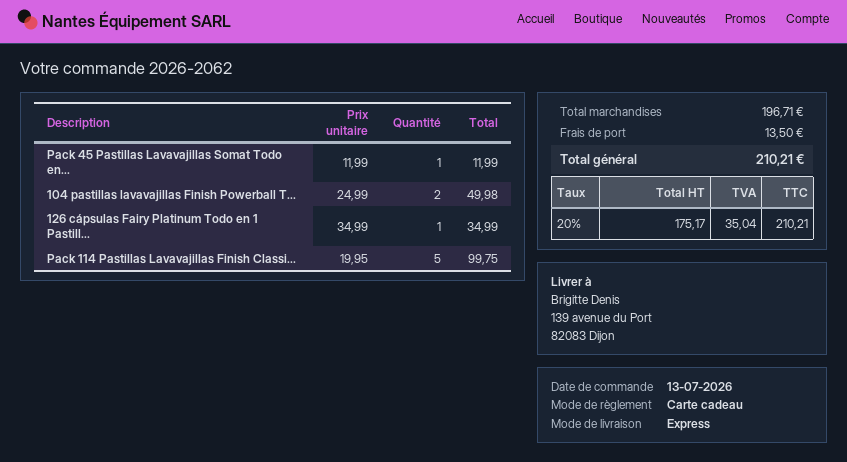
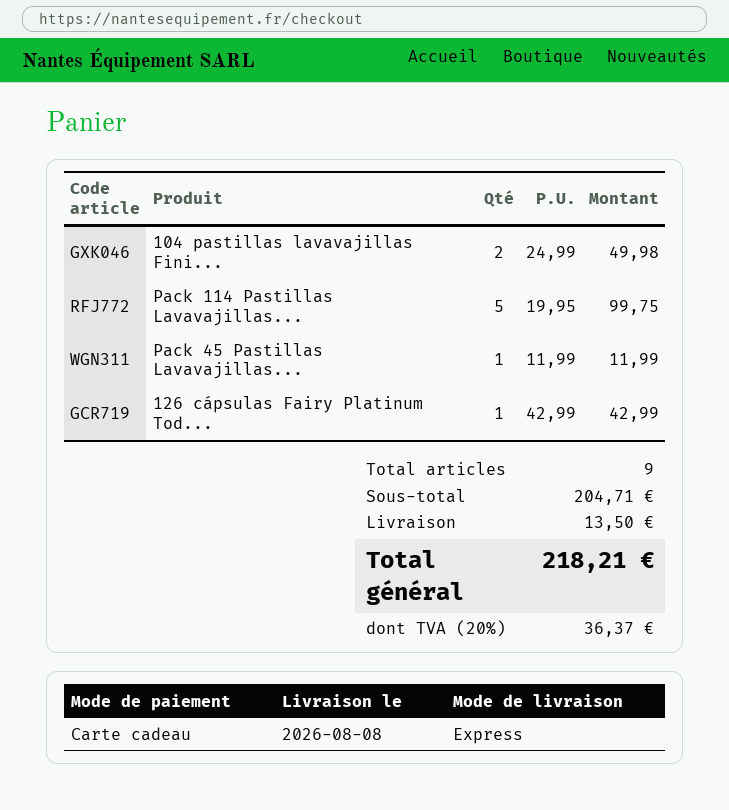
126 cápsulas Fairy Platinum Todo en 1 Pastill...: 1 x 34.99 = 34.99 -> 1 x 42.99 = 42.99
subtotal: 196.71 -> 204.71
tax: 20% = 35.04 -> 20% = 36.37
total: 210.21 -> 218.21

